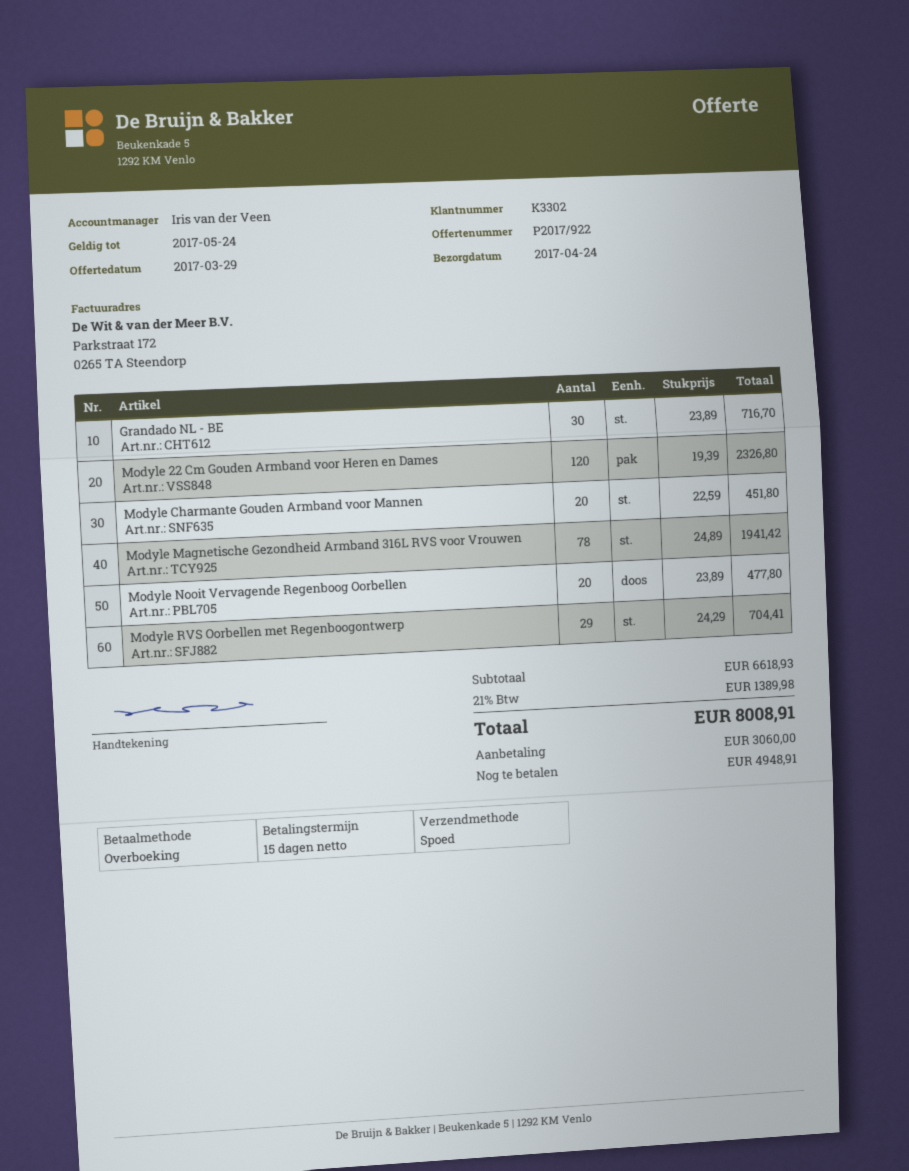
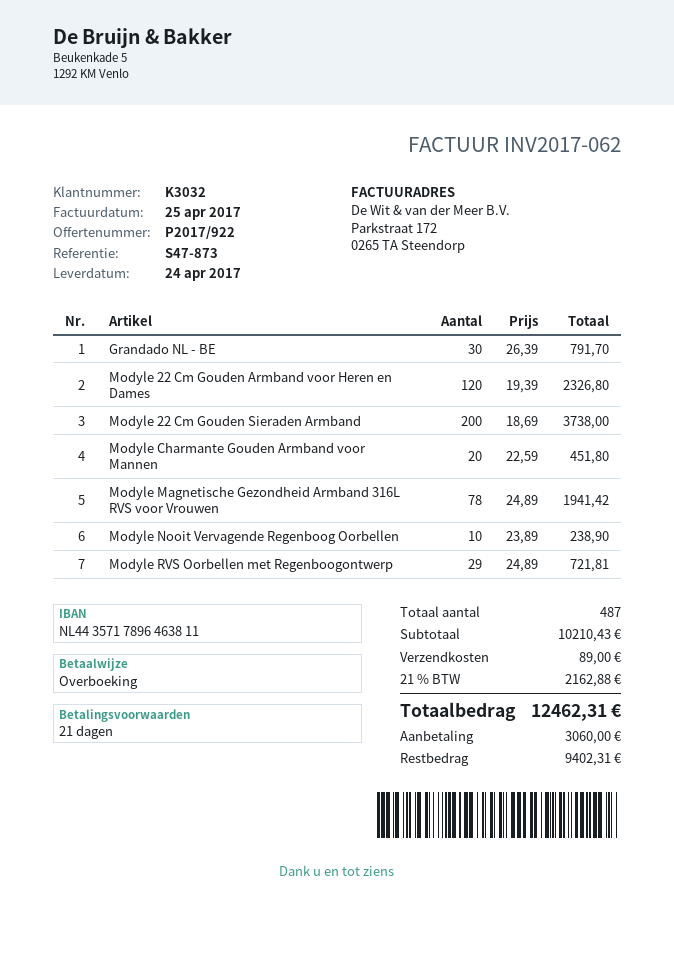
payment terms: 15 days -> 21 days
customer number: K3302 -> K3032
Grandado NL - BE: 30 x 23.89 = 716.70 -> 30 x 26.39 = 791.70
Modyle Nooit Vervagende Regenboog Oorbellen: 20 x 23.89 = 477.80 -> 10 x 23.89 = 238.90
Modyle RVS Oorbellen met Regenboogontwerp: 29 x 24.29 = 704.41 -> 29 x 24.89 = 721.81
Modyle 22 Cm Gouden Sieraden Armband: none -> 200 x 18.69 = 3738.00
subtotal: 6618.93 -> 10210.43
shipping: none -> 89.00
tax: 21% = 1389.98 -> 21% = 2162.88
total: 8008.91 -> 12462.31
balance: 4948.91 -> 9402.31

